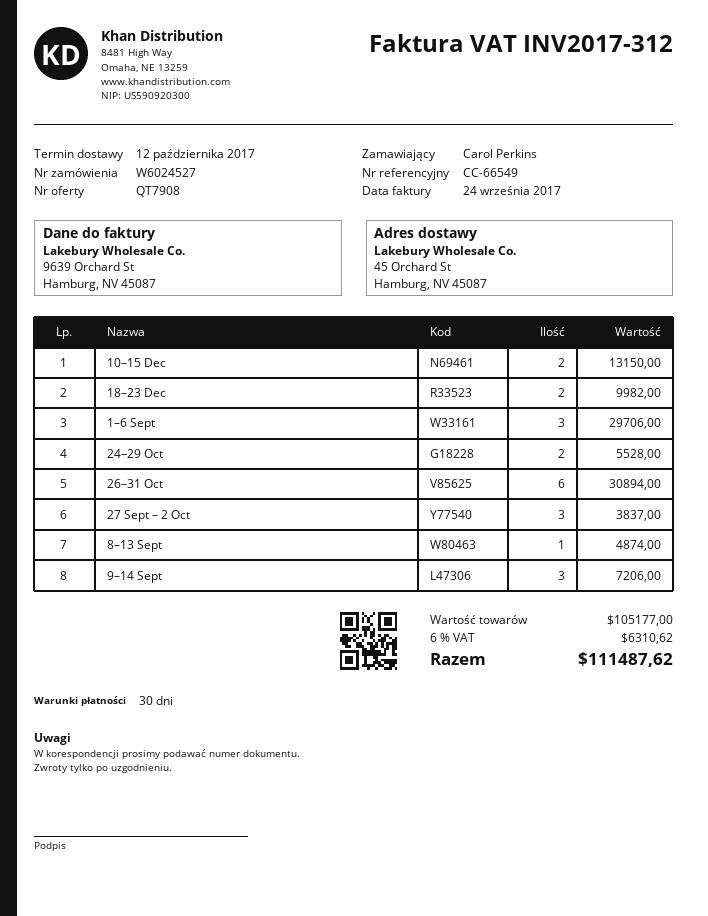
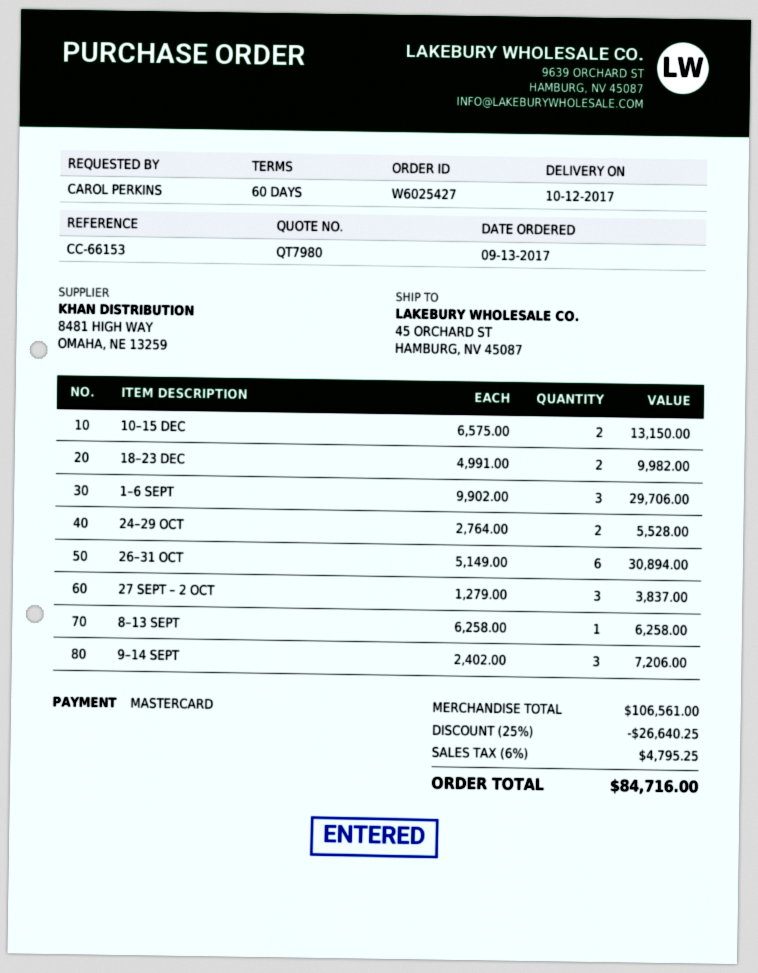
quote number: QT7908 -> QT7980
order number: W6024527 -> W6025427
payment terms: 30 days -> 60 days
reference: CC-66549 -> CC-66153
8–13 Sept: 1 for 4874.00 -> 1 for 6258.00
subtotal: 105177.00 -> 106561.00
discount: none -> 25% = 26640.25
tax: 6% = 6310.62 -> 6% = 4795.25
total: 111487.62 -> 84716.00

